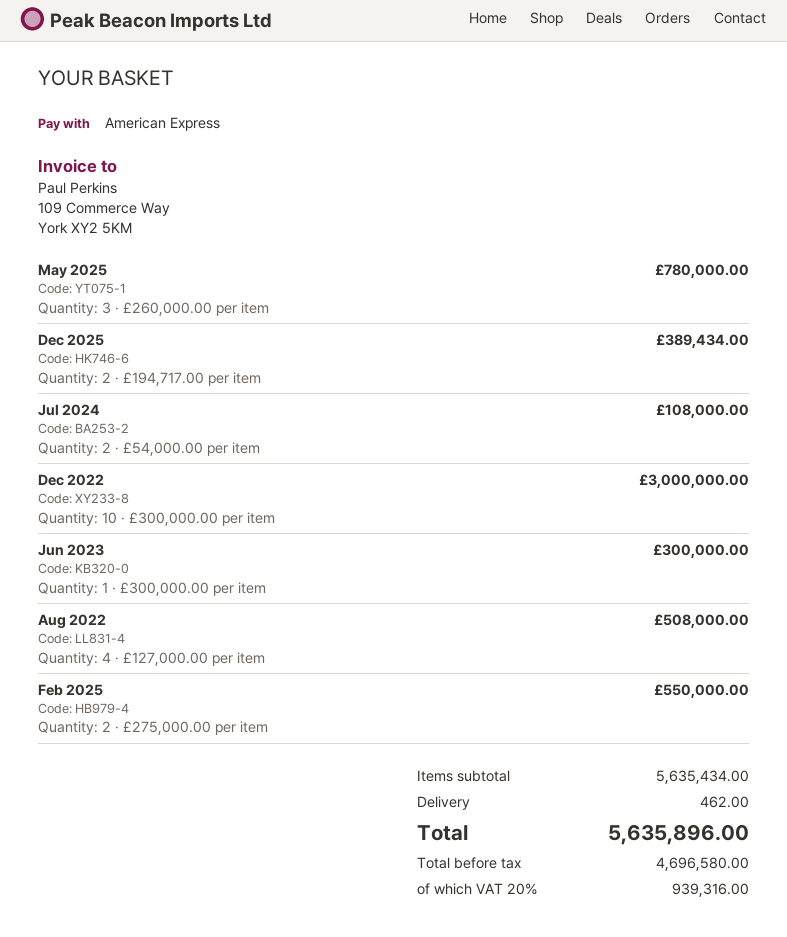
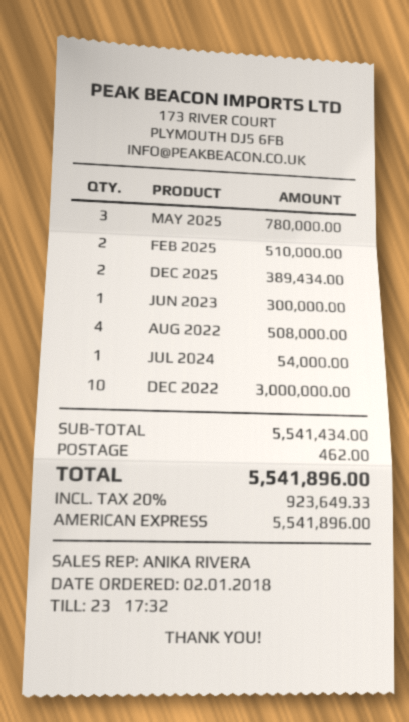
Jul 2024: 2 for 108000.00 -> 1 for 54000.00
Feb 2025: 2 for 550000.00 -> 2 for 510000.00
subtotal: 5635434.00 -> 5541434.00
tax: 20% = 939316.00 -> 20% = 923649.33
total: 5635896.00 -> 5541896.00

